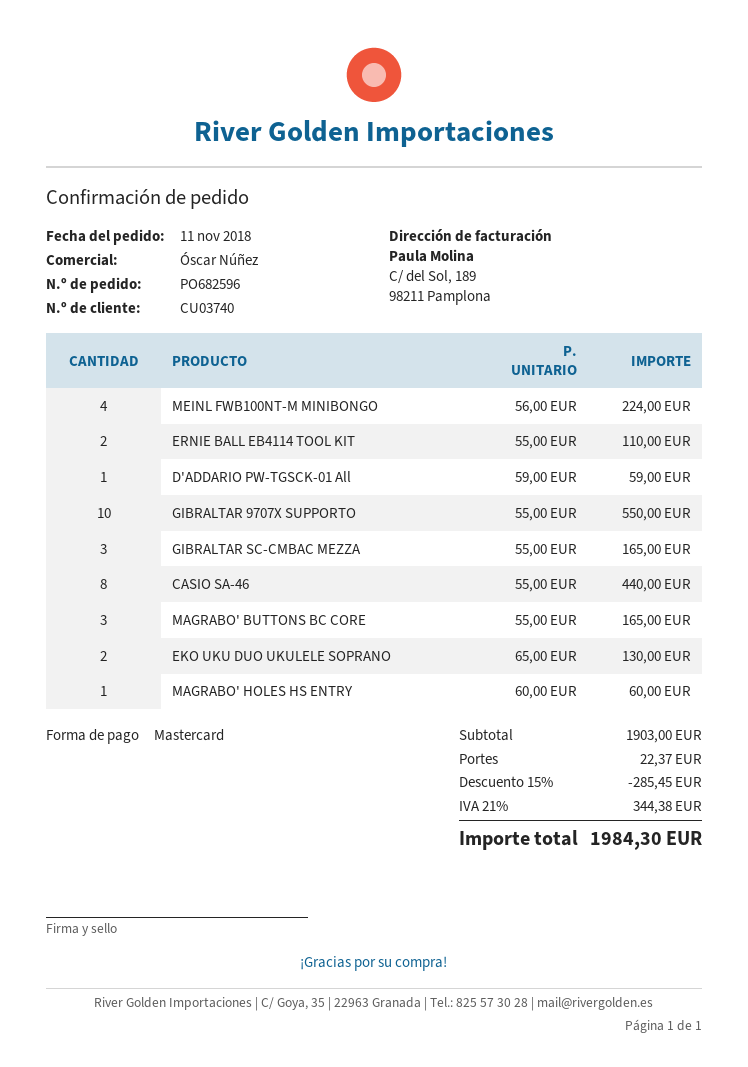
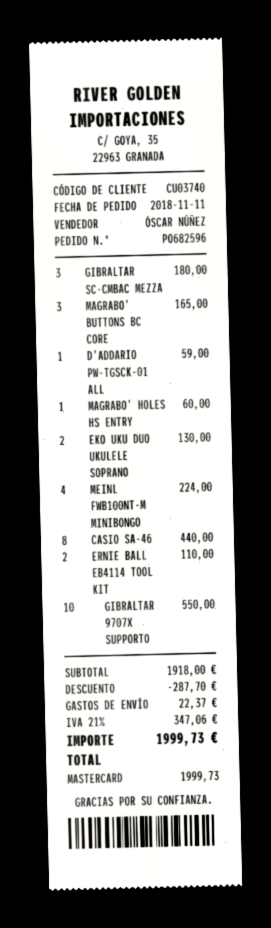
GIBRALTAR SC-CMBAC MEZZA: 3 for 165.00 -> 3 for 180.00
subtotal: 1903.00 -> 1918.00
discount: 285.45 -> 287.70
tax: 21% = 344.38 -> 21% = 347.06
total: 1984.30 -> 1999.73

